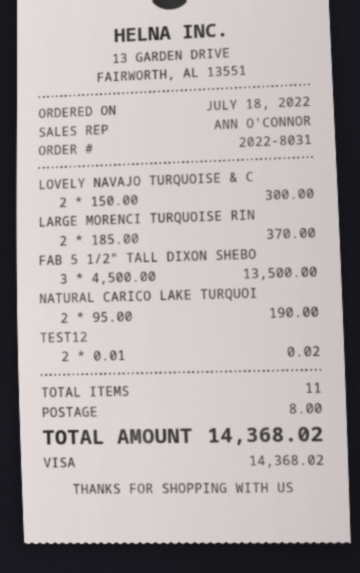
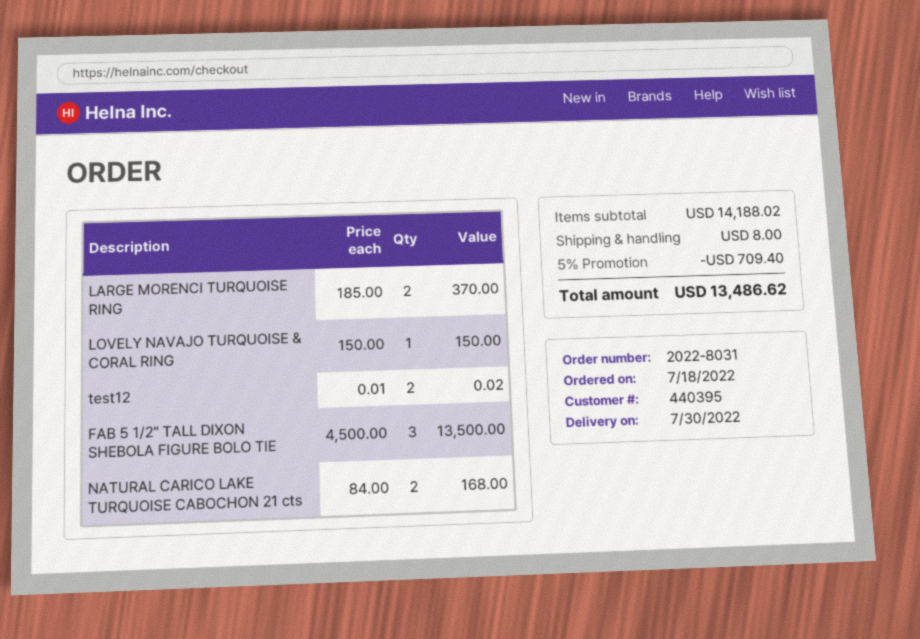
LOVELY NAVAJO TURQUOISE & C: 2 x 150.00 = 300.00 -> 1 x 150.00 = 150.00
NATURAL CARICO LAKE TURQUOI: 2 x 95.00 = 190.00 -> 2 x 84.00 = 168.00
discount: none -> 5% = 709.40
total: 14368.02 -> 13486.62

